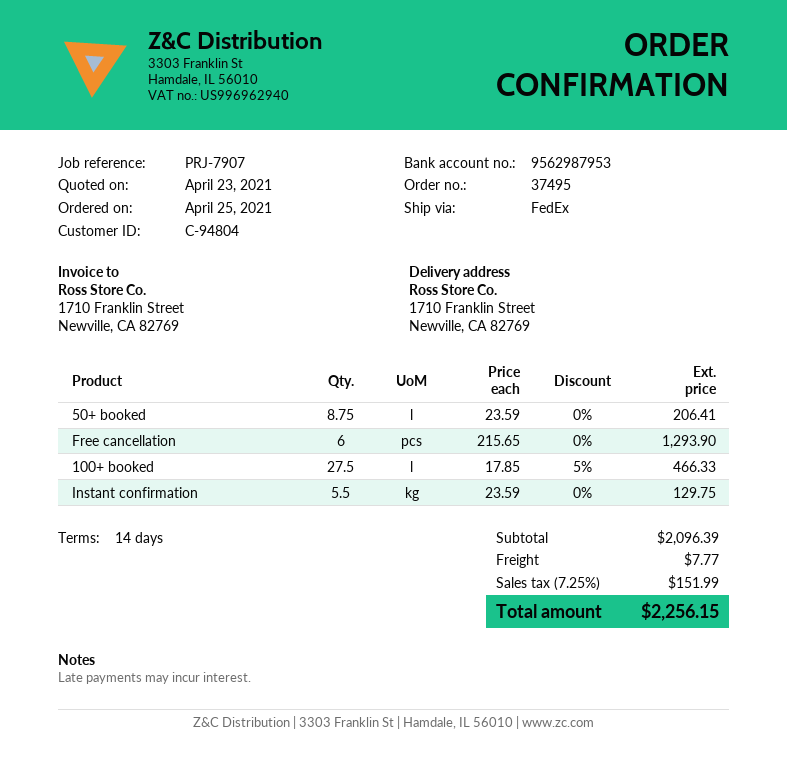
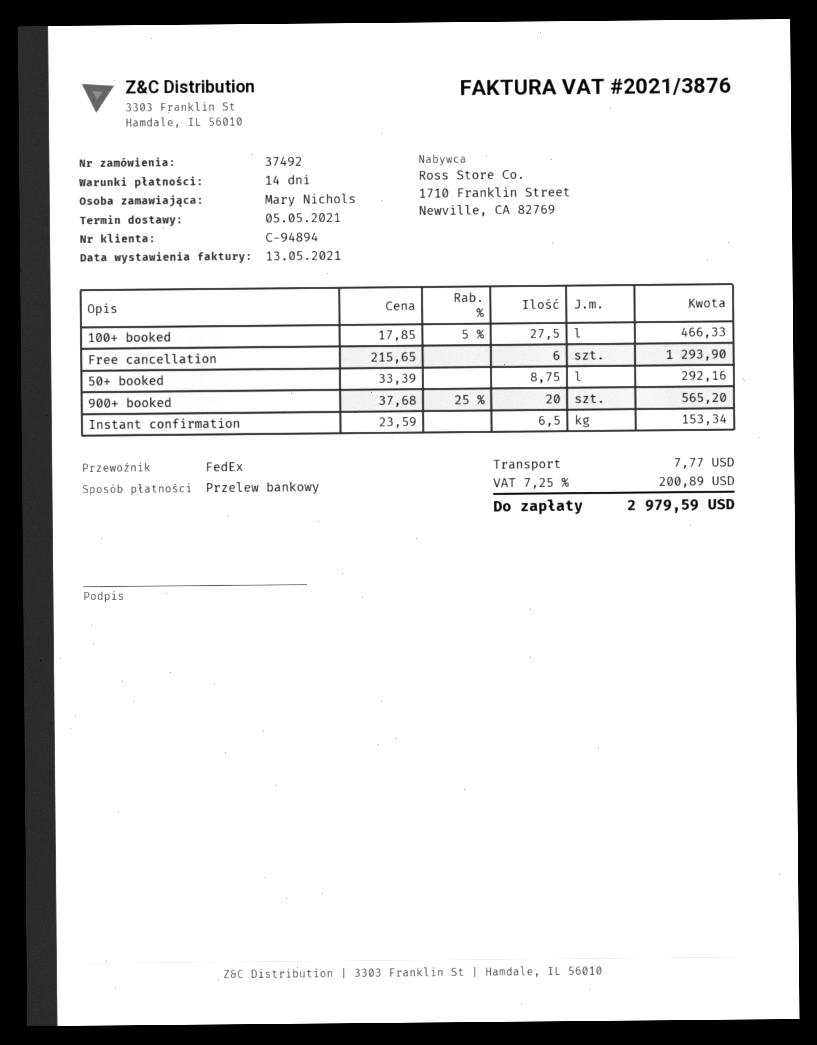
order number: 37495 -> 37492
customer number: C-94804 -> C-94894
50+ booked: 8.75 x 23.59 = 206.41 -> 8.75 x 33.39 = 292.16
Instant confirmation: 5.5 x 23.59 = 129.75 -> 6.5 x 23.59 = 153.34
900+ booked: none -> 20 x 37.68 - 25% = 565.20
tax: 7.25% = 151.99 -> 7.25% = 200.89
total: 2256.15 -> 2979.59

